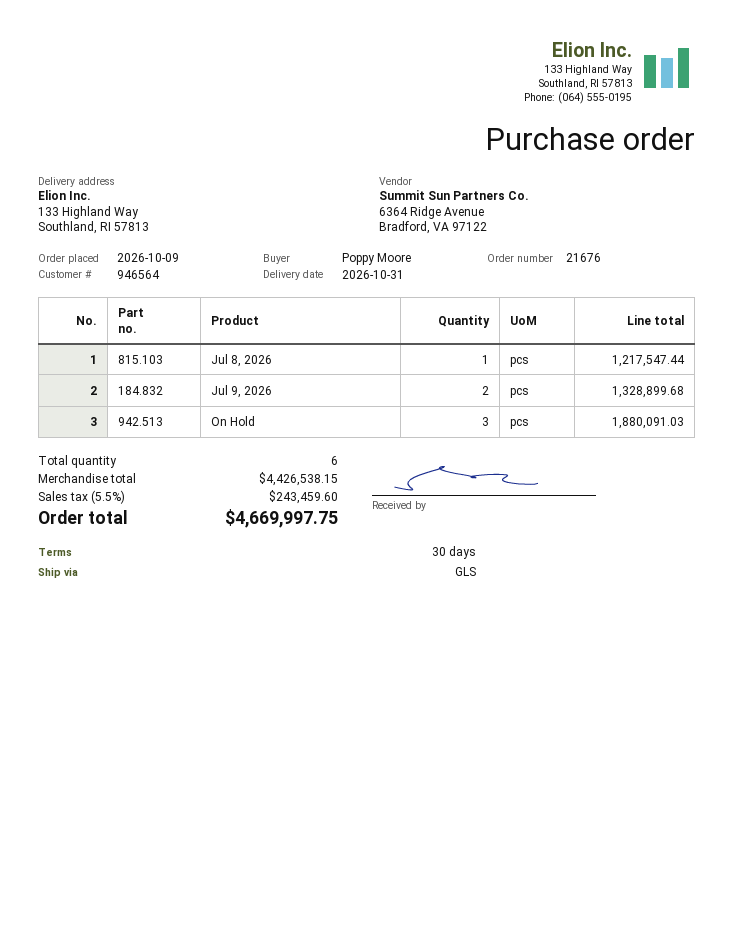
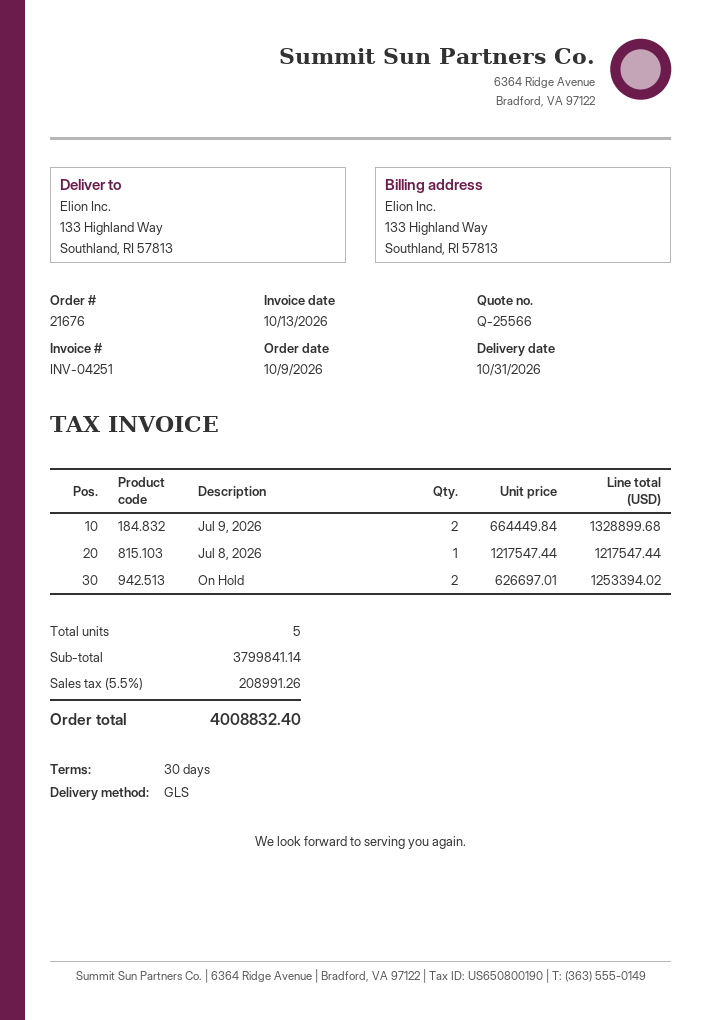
On Hold: 3 for 1880091.03 -> 2 for 1253394.02
total quantity: 6 -> 5
subtotal: 4426538.15 -> 3799841.14
tax: 5.5% = 243459.60 -> 5.5% = 208991.26
total: 4669997.75 -> 4008832.40

